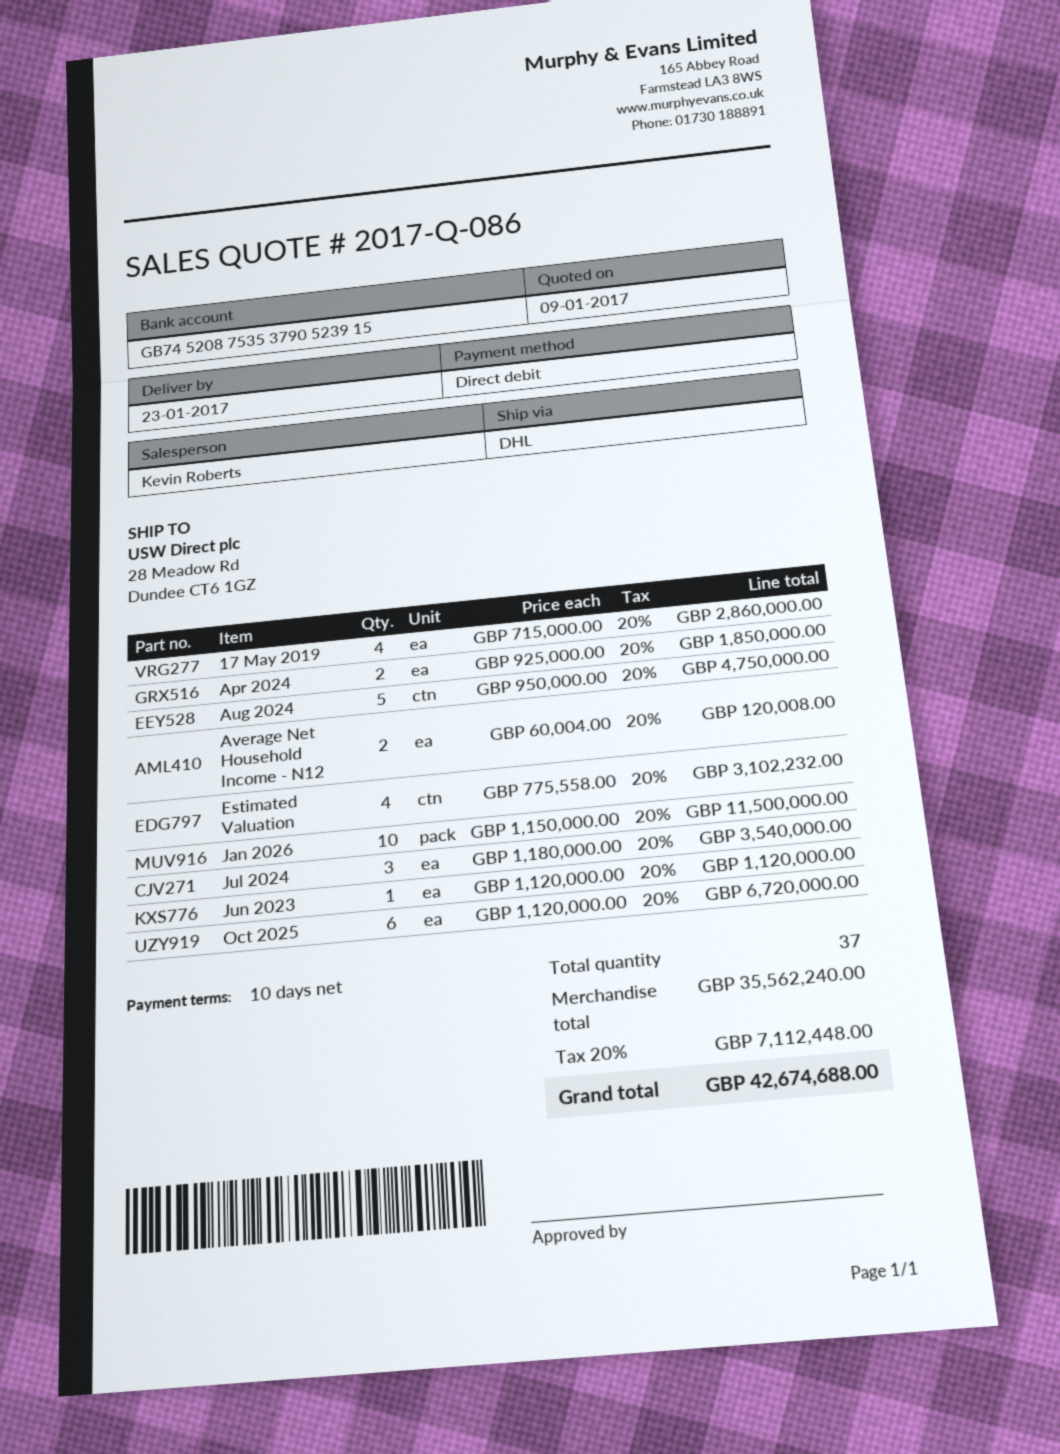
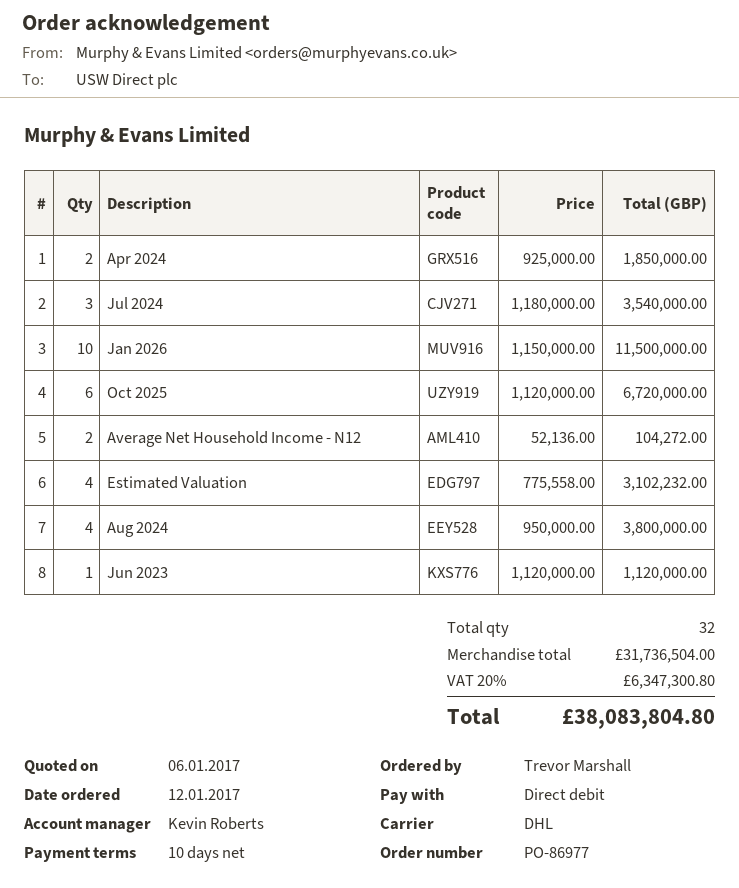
quote date: 2017-01-09 -> 2017-01-06
17 May 2019: 4 x 715000.00 = 2860000.00 -> none
Aug 2024: 5 x 950000.00 = 4750000.00 -> 4 x 950000.00 = 3800000.00
Average Net Household Income - N12: 2 x 60004.00 = 120008.00 -> 2 x 52136.00 = 104272.00
total quantity: 37 -> 32
subtotal: 35562240.00 -> 31736504.00
tax: 20% = 7112448.00 -> 20% = 6347300.80
total: 42674688.00 -> 38083804.80

